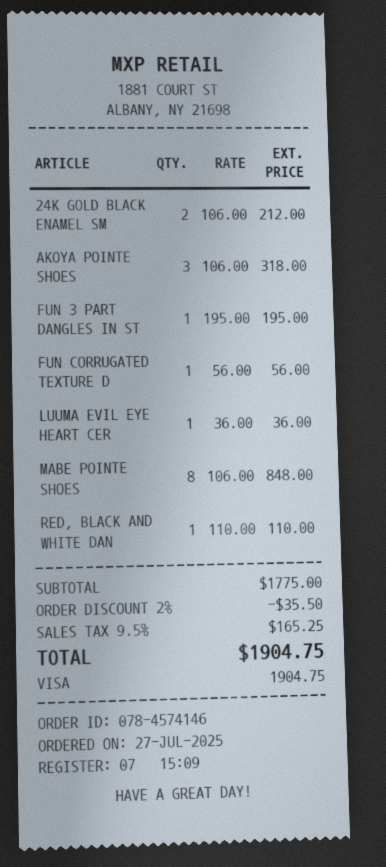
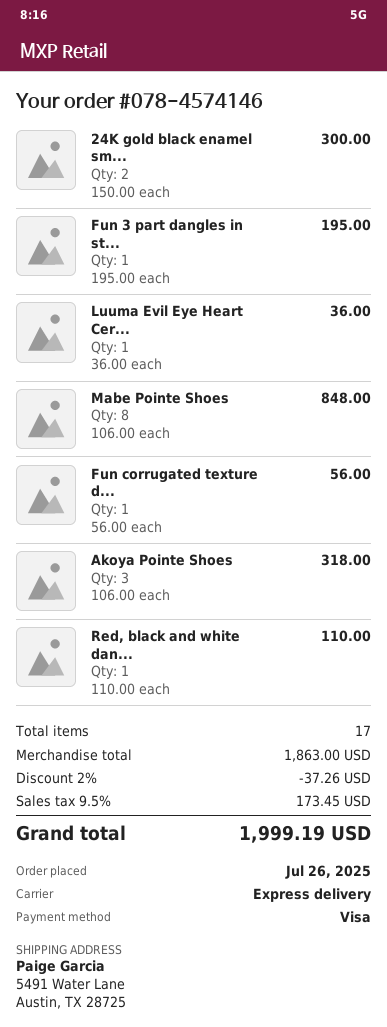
order date: 2025-07-27 -> 2025-07-26
24K GOLD BLACK ENAMEL SM: 2 x 106.00 = 212.00 -> 2 x 150.00 = 300.00
subtotal: 1775.00 -> 1863.00
discount: 2% = 35.50 -> 2% = 37.26
tax: 9.5% = 165.25 -> 9.5% = 173.45
total: 1904.75 -> 1999.19

